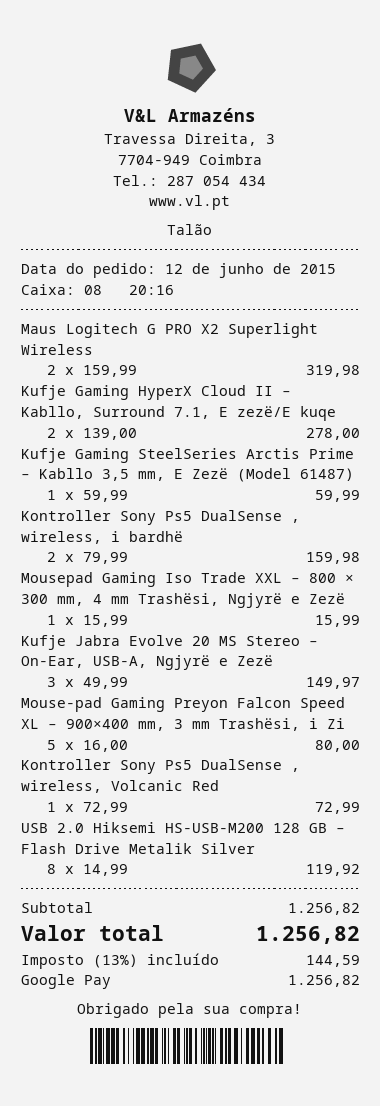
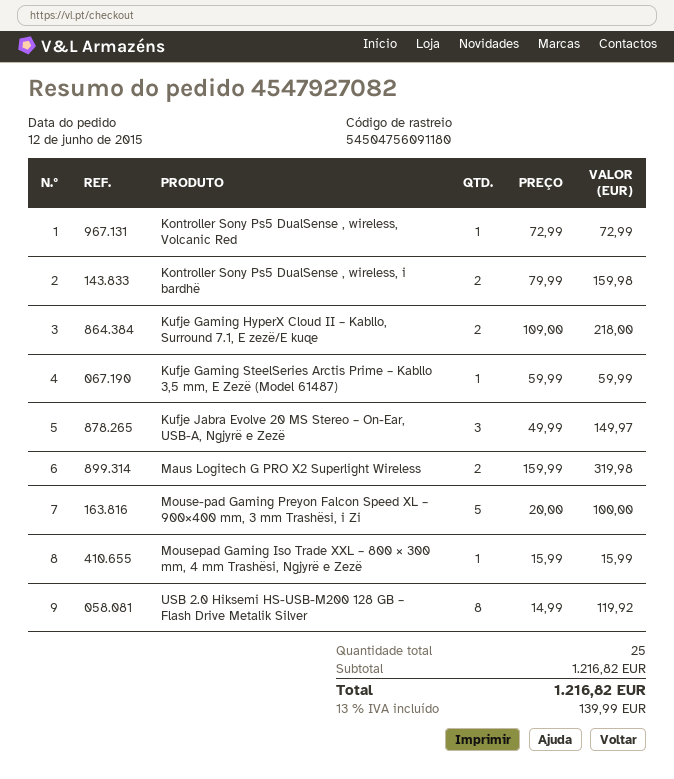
Kufje Gaming HyperX Cloud II – Kabllo, Surround 7.1, E zezë/E kuqe: 2 x 139.00 = 278.00 -> 2 x 109.00 = 218.00
Mouse-pad Gaming Preyon Falcon Speed XL – 900×400 mm, 3 mm Trashësi, i Zi: 5 x 16.00 = 80.00 -> 5 x 20.00 = 100.00
subtotal: 1256.82 -> 1216.82
tax: 13% = 144.59 -> 13% = 139.99
total: 1256.82 -> 1216.82

